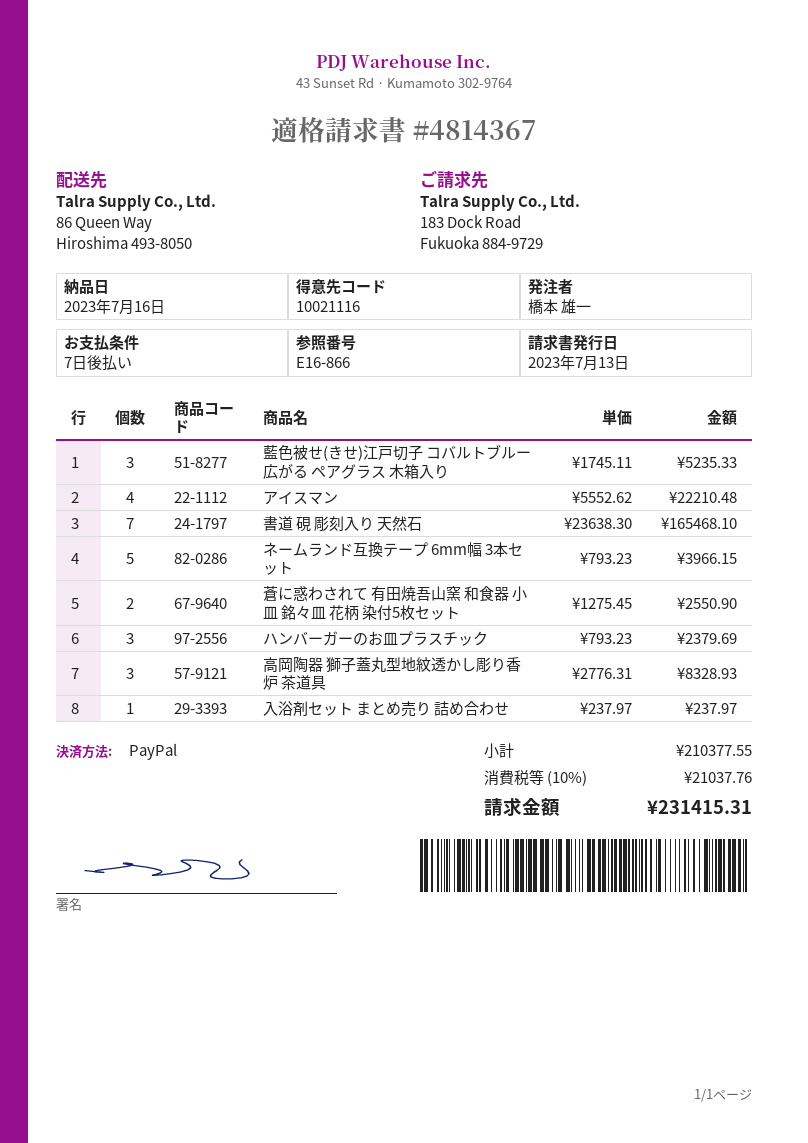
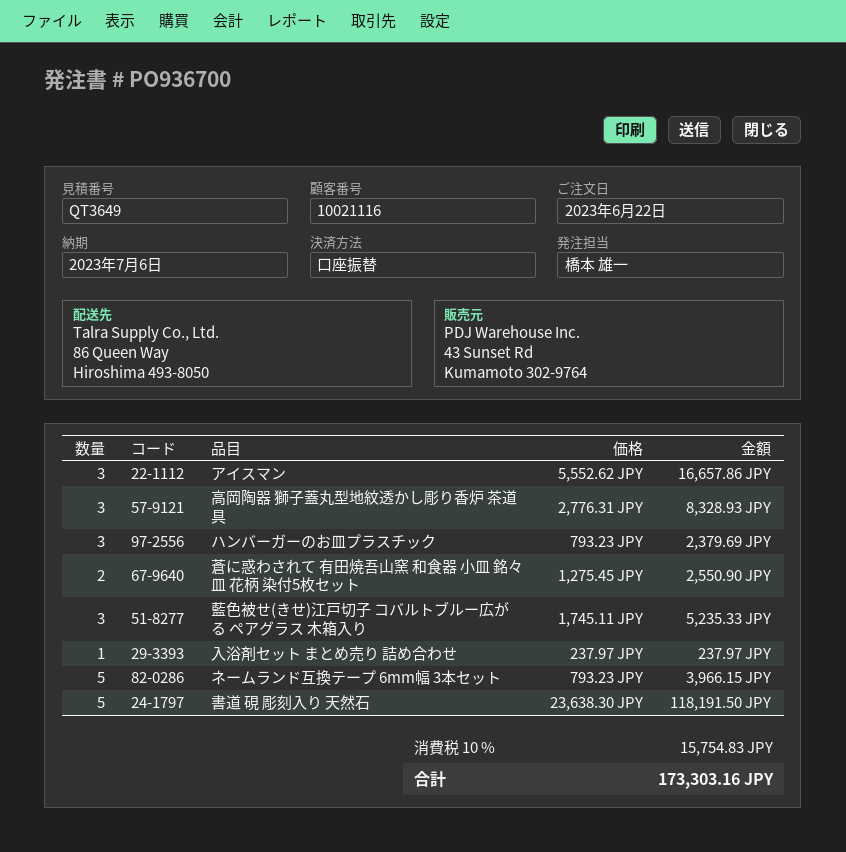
delivery date: 2023-07-16 -> 2023-07-06
payment method: PayPal -> direct debit
アイスマン: 4 x 5552.62 = 22210.48 -> 3 x 5552.62 = 16657.86
書道 硯 彫刻入り 天然石: 7 x 23638.30 = 165468.10 -> 5 x 23638.30 = 118191.50
tax: 10% = 21037.76 -> 10% = 15754.83
total: 231415.31 -> 173303.16

